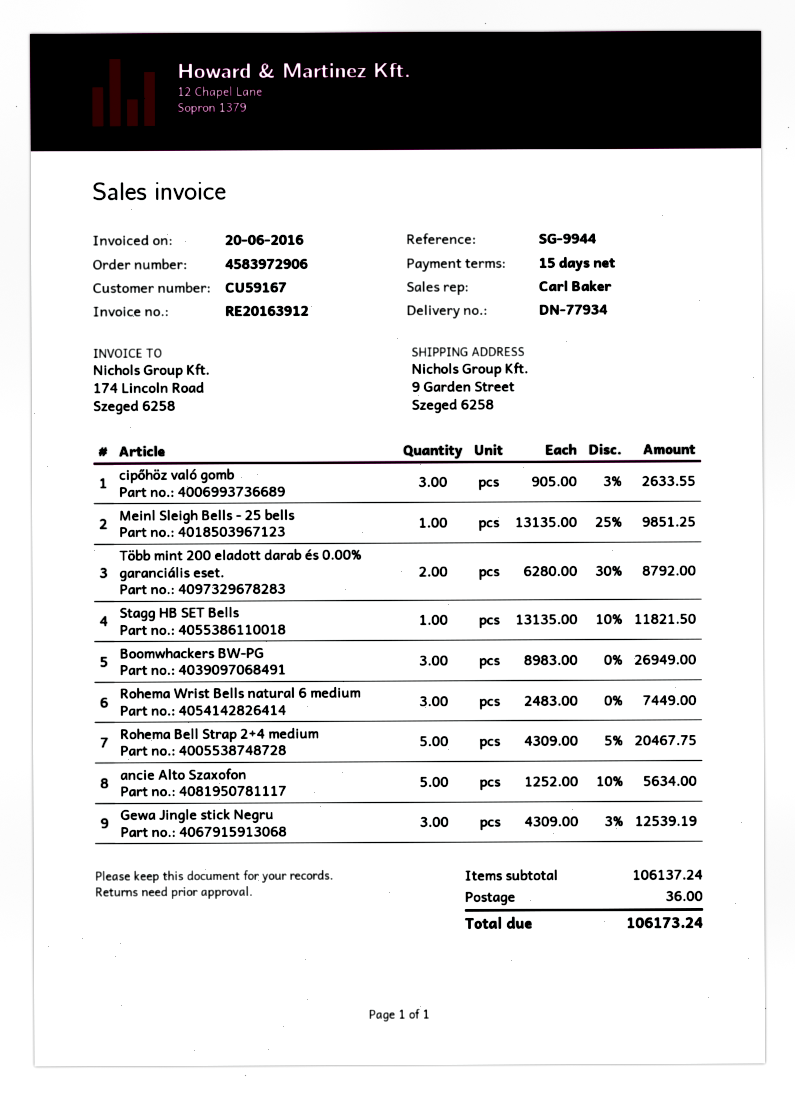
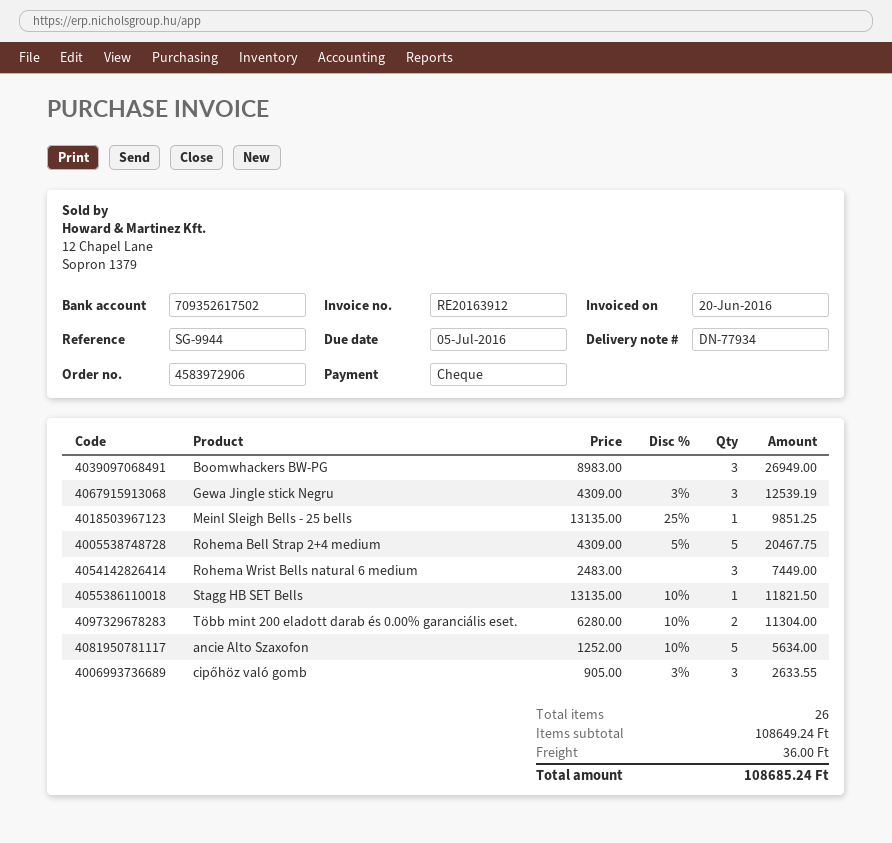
Több mint 200 eladott darab és 0.00% garanciális eset.: 2 x 6280.00 - 30% = 8792.00 -> 2 x 6280.00 - 10% = 11304.00
subtotal: 106137.24 -> 108649.24
total: 106173.24 -> 108685.24

